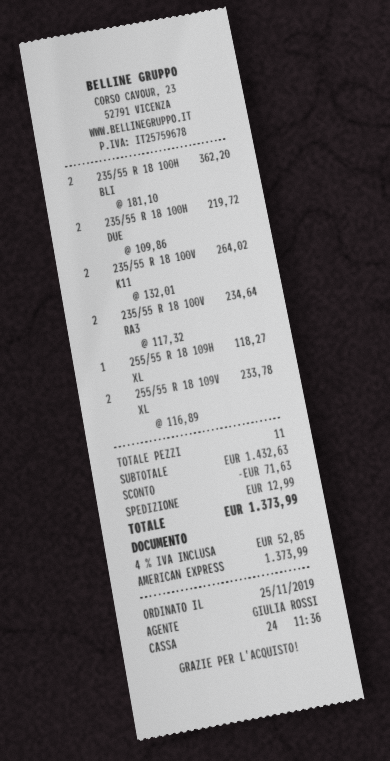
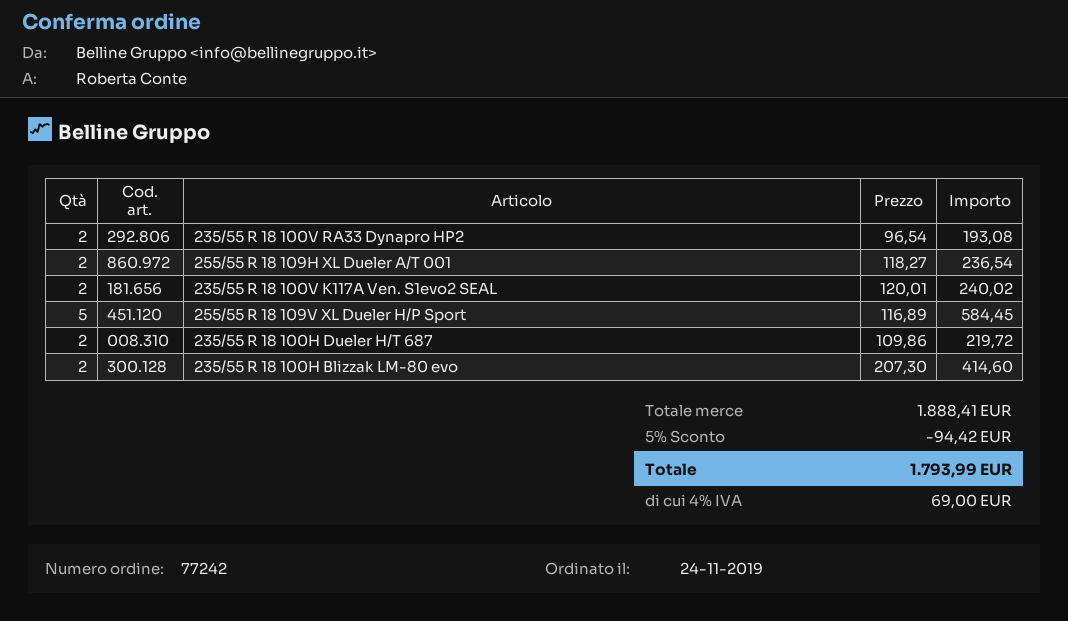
order date: 2019-11-25 -> 2019-11-24
235/55 R 18 100H BLI: 2 x 181.10 = 362.20 -> 2 x 207.30 = 414.60
235/55 R 18 100V K11: 2 x 132.01 = 264.02 -> 2 x 120.01 = 240.02
235/55 R 18 100V RA3: 2 x 117.32 = 234.64 -> 2 x 96.54 = 193.08
255/55 R 18 109H XL: 1 x 118.27 = 118.27 -> 2 x 118.27 = 236.54
255/55 R 18 109V XL: 2 x 116.89 = 233.78 -> 5 x 116.89 = 584.45
subtotal: 1432.63 -> 1888.41
discount: 71.63 -> 94.42
shipping: 12.99 -> none
tax: 4% = 52.85 -> 4% = 69.00
total: 1373.99 -> 1793.99

